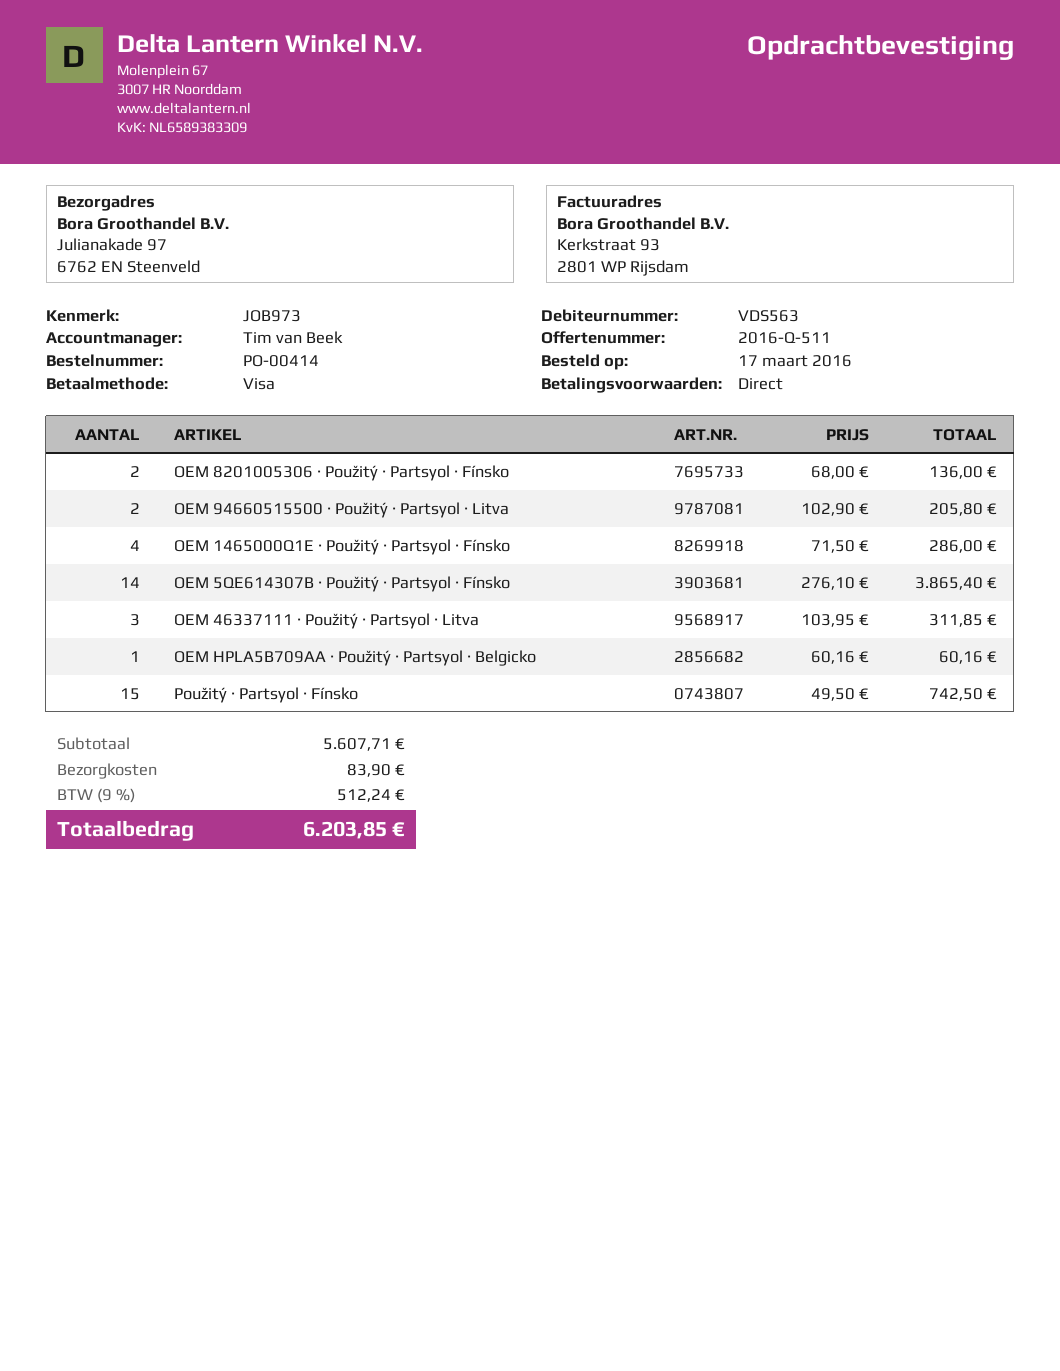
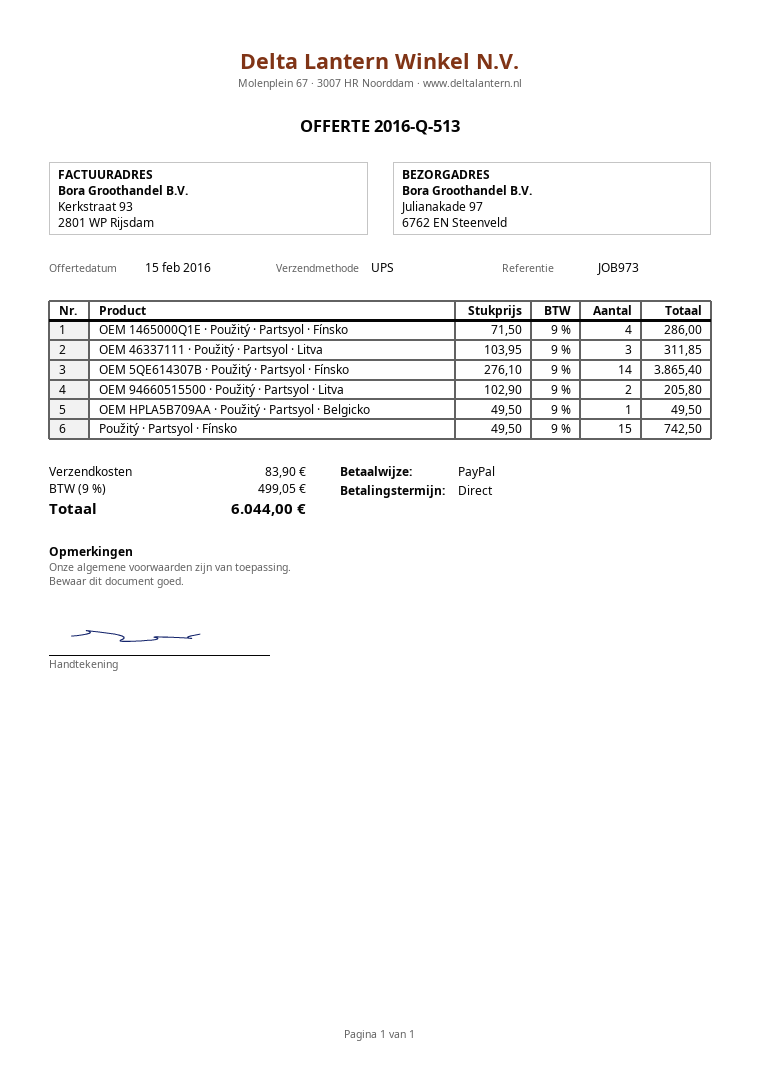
quote number: 2016-Q-511 -> 2016-Q-513
payment method: Visa -> PayPal
OEM 8201005306 · Použitý · Partsyol · Fínsko: 2 x 68.00 = 136.00 -> none
OEM HPLA5B709AA · Použitý · Partsyol · Belgicko: 1 x 60.16 = 60.16 -> 1 x 49.50 = 49.50
tax: 9% = 512.24 -> 9% = 499.05
total: 6203.85 -> 6044.00

